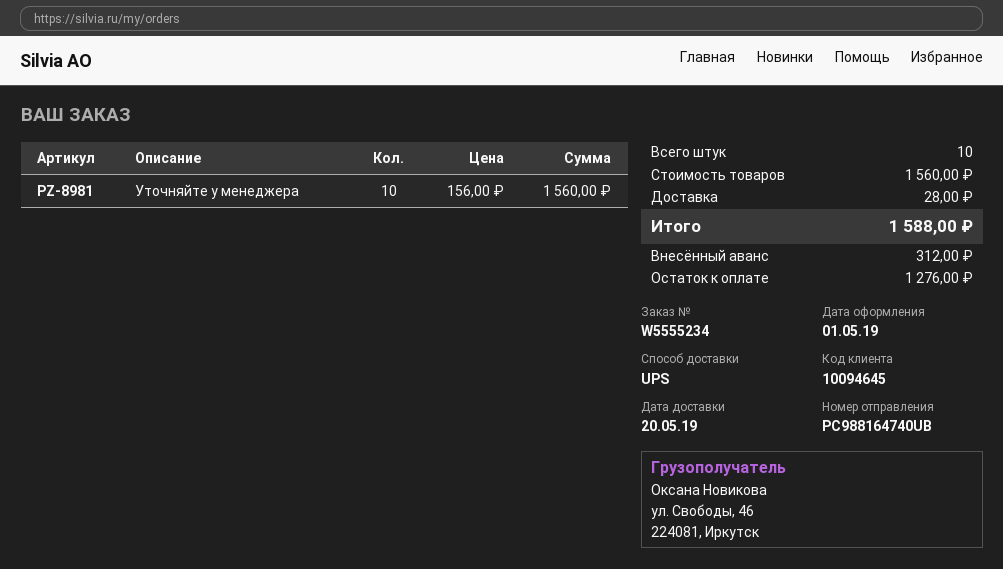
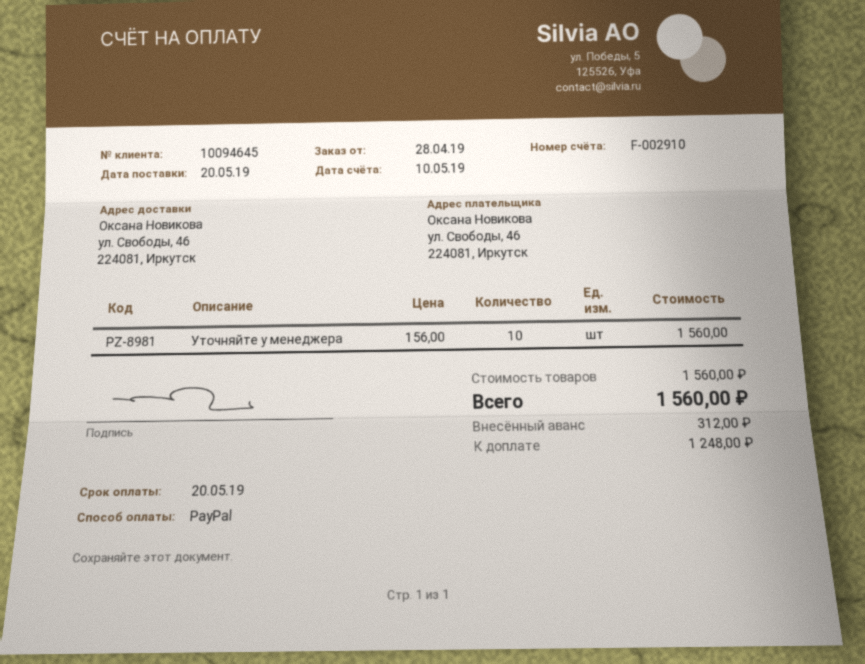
order date: 2019-05-01 -> 2019-04-28
shipping: 28.00 -> none
total: 1588.00 -> 1560.00
balance: 1276.00 -> 1248.00

